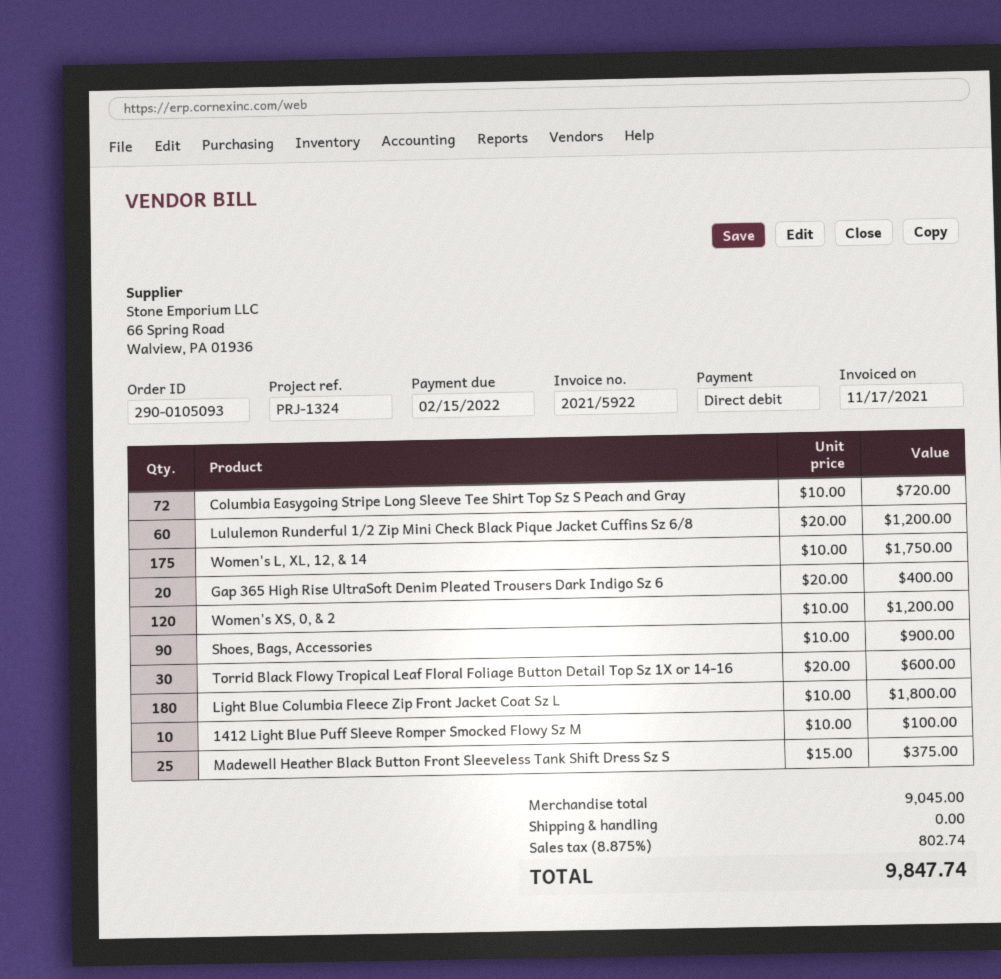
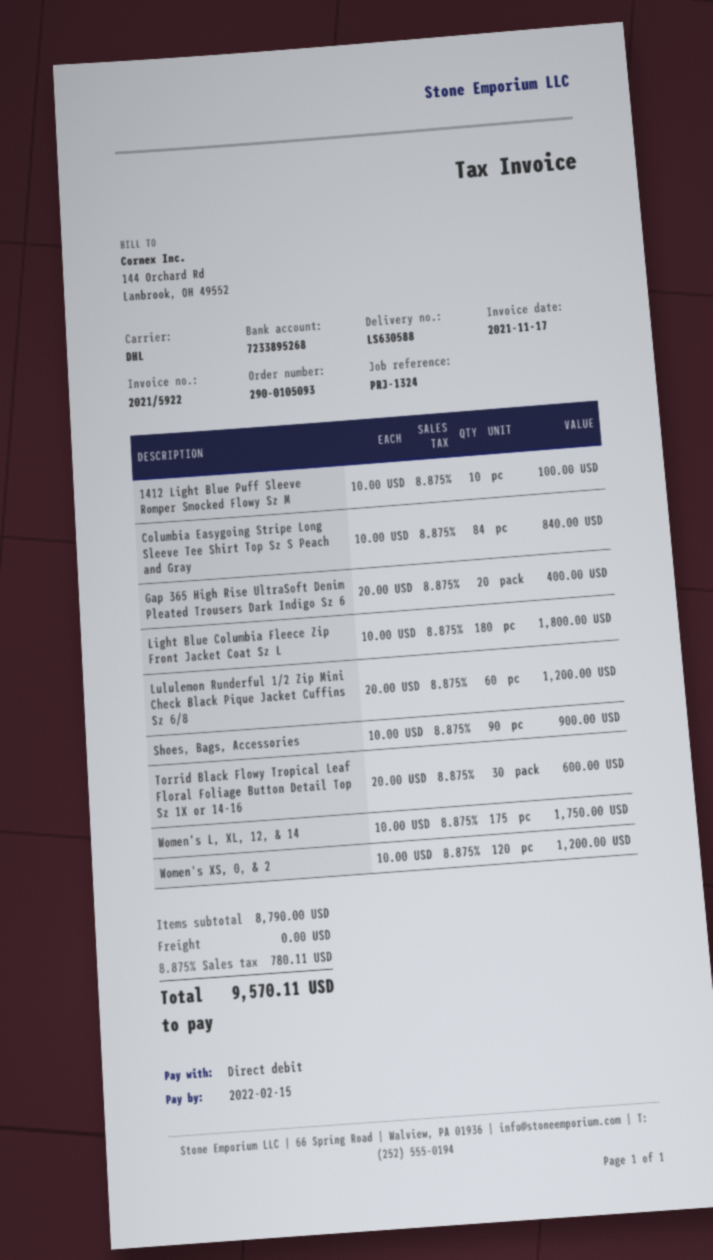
Columbia Easygoing Stripe Long Sleeve Tee Shirt Top Sz S Peach and Gray: 72 x 10.00 = 720.00 -> 84 x 10.00 = 840.00
Madewell Heather Black Button Front Sleeveless Tank Shift Dress Sz S: 25 x 15.00 = 375.00 -> none
subtotal: 9045.00 -> 8790.00
tax: 8.875% = 802.74 -> 8.875% = 780.11
total: 9847.74 -> 9570.11

